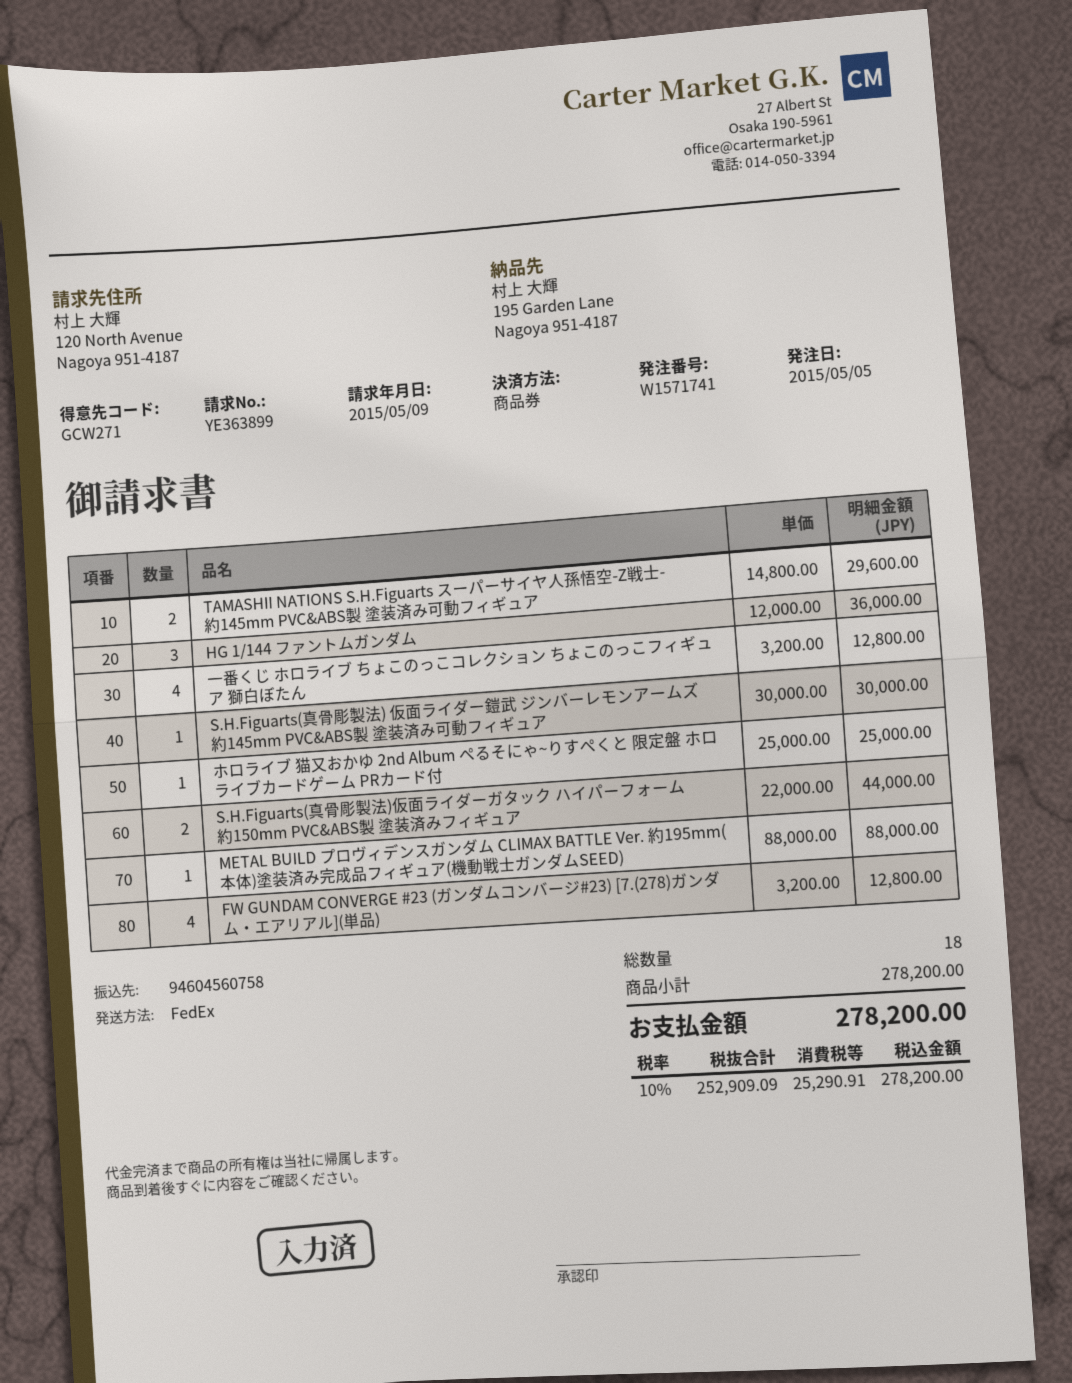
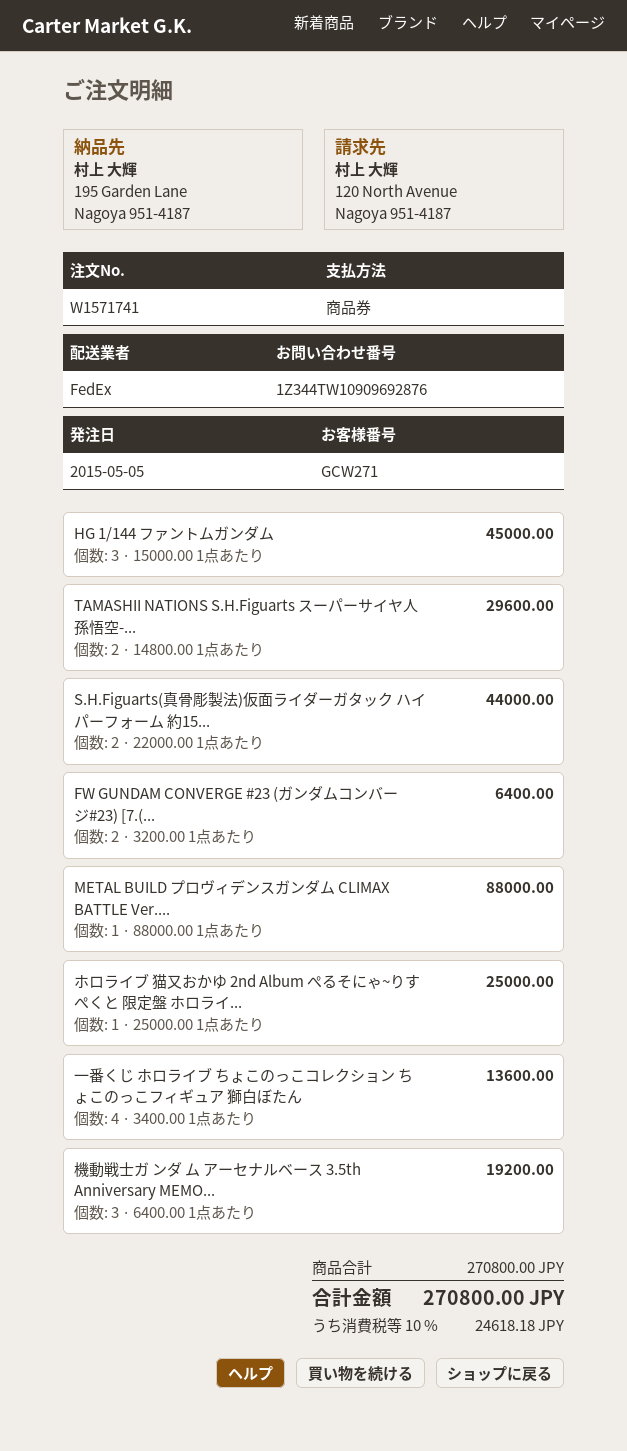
HG 1/144 ファントムガンダム: 3 x 12000.00 = 36000.00 -> 3 x 15000.00 = 45000.00
一番くじ ホロライブ ちょこのっこコレクション ちょこのっこフィギュア 獅白ぼたん: 4 x 3200.00 = 12800.00 -> 4 x 3400.00 = 13600.00
S.H.Figuarts(真骨彫製法) 仮面ライダー鎧武 ジンバーレモンアームズ 約145mm PVC&ABS製 塗装済み可動フィギュア: 1 x 30000.00 = 30000.00 -> none
FW GUNDAM CONVERGE #23 (ガンダムコンバージ#23) [7.(278)ガンダム・エアリアル](単品): 4 x 3200.00 = 12800.00 -> 2 x 3200.00 = 6400.00
機動戦士ガ ンダ ム アーセナルベース 3.5th Anniversary MEMO...: none -> 3 x 6400.00 = 19200.00
subtotal: 278200.00 -> 270800.00
tax: 10% = 25290.91 -> 10% = 24618.18
total: 278200.00 -> 270800.00

